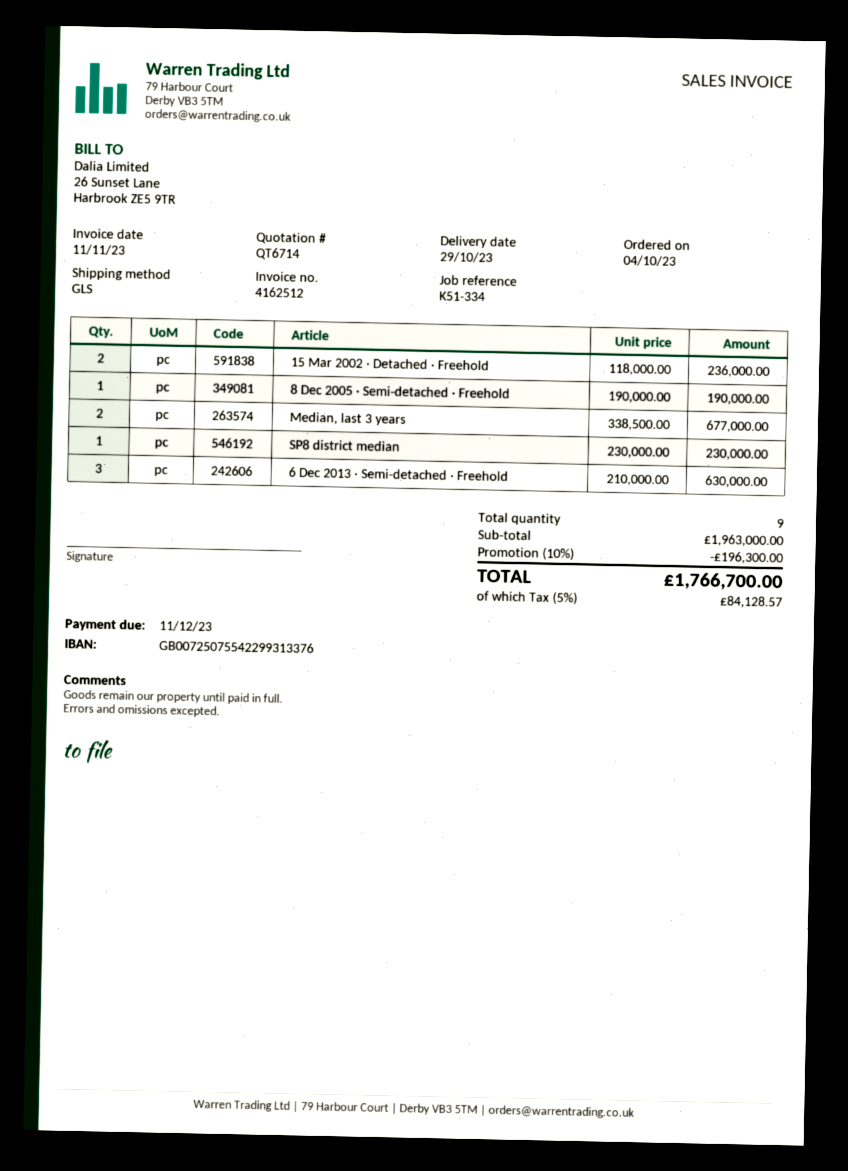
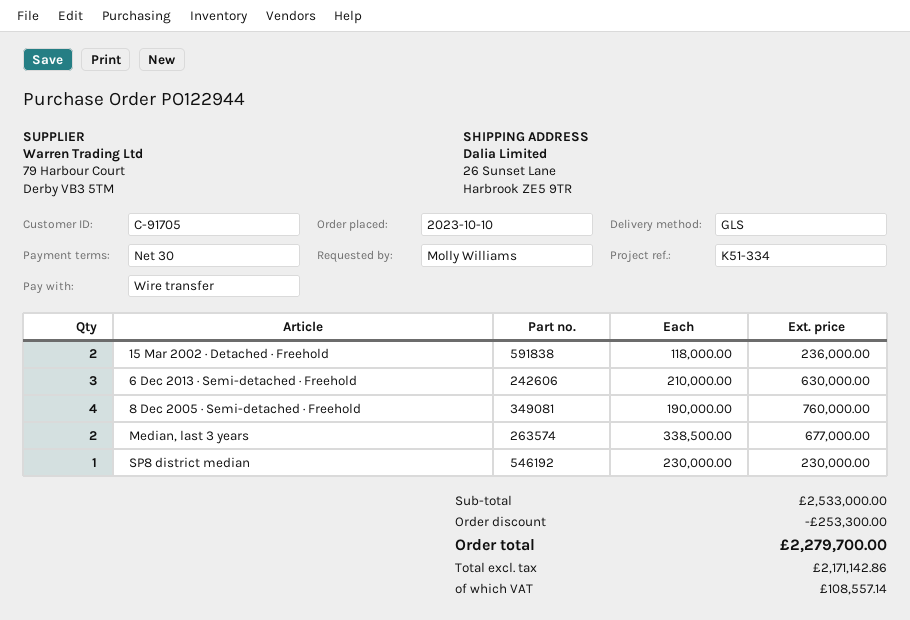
order date: 2023-10-04 -> 2023-10-10
8 Dec 2005 · Semi-detached · Freehold: 1 x 190000.00 = 190000.00 -> 4 x 190000.00 = 760000.00
subtotal: 1963000.00 -> 2533000.00
discount: 196300.00 -> 253300.00
tax: 84128.57 -> 108557.14
total: 1766700.00 -> 2279700.00

